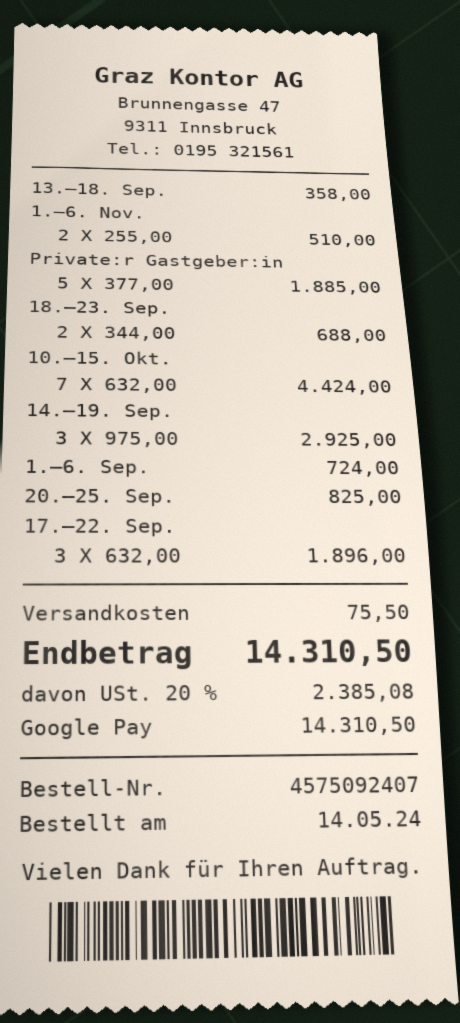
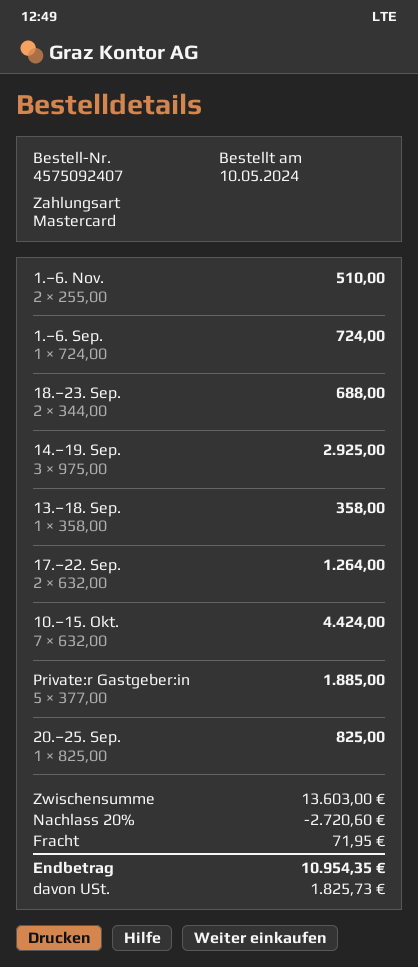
order date: 2024-05-14 -> 2024-05-10
payment method: Google Pay -> Mastercard
17.–22. Sep.: 3 x 632.00 = 1896.00 -> 2 x 632.00 = 1264.00
discount: none -> 20% = 2720.60
shipping: 75.50 -> 71.95
tax: 2385.08 -> 1825.73
total: 14310.50 -> 10954.35

